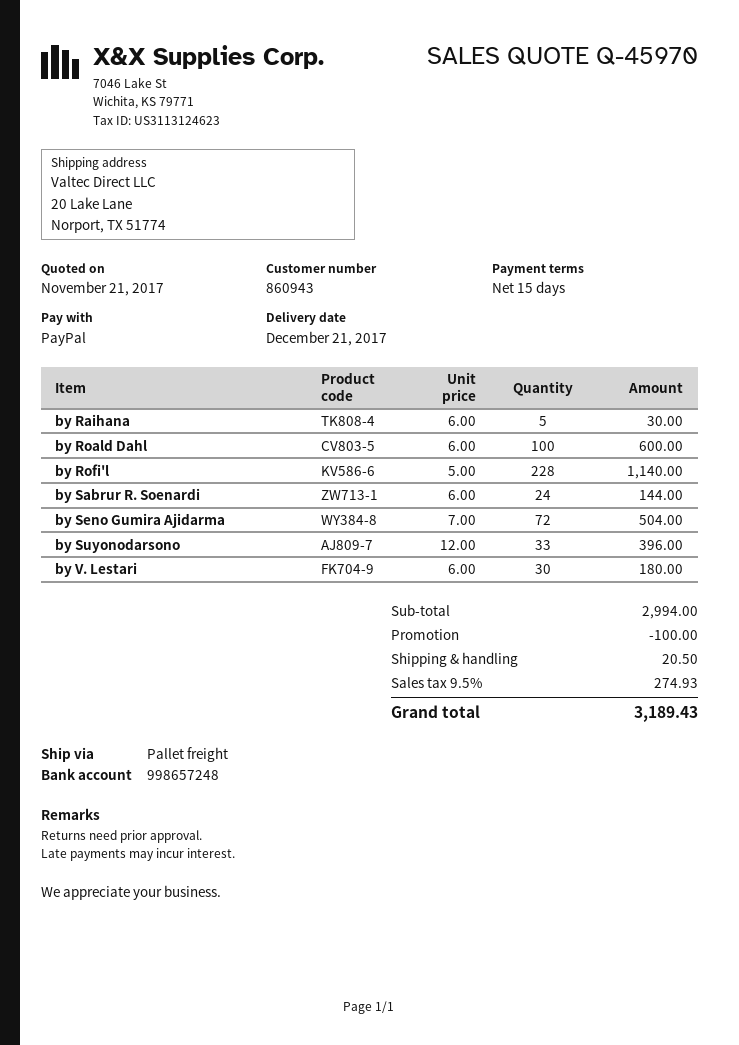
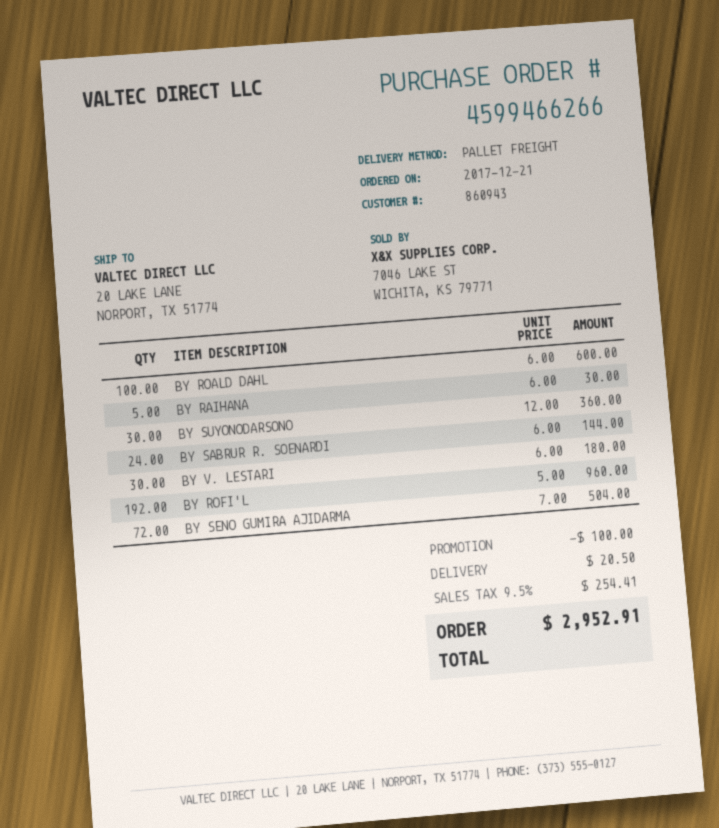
by Rofi'l: 228 x 5.00 = 1140.00 -> 192 x 5.00 = 960.00
by Suyonodarsono: 33 x 12.00 = 396.00 -> 30 x 12.00 = 360.00
tax: 9.5% = 274.93 -> 9.5% = 254.41
total: 3189.43 -> 2952.91

